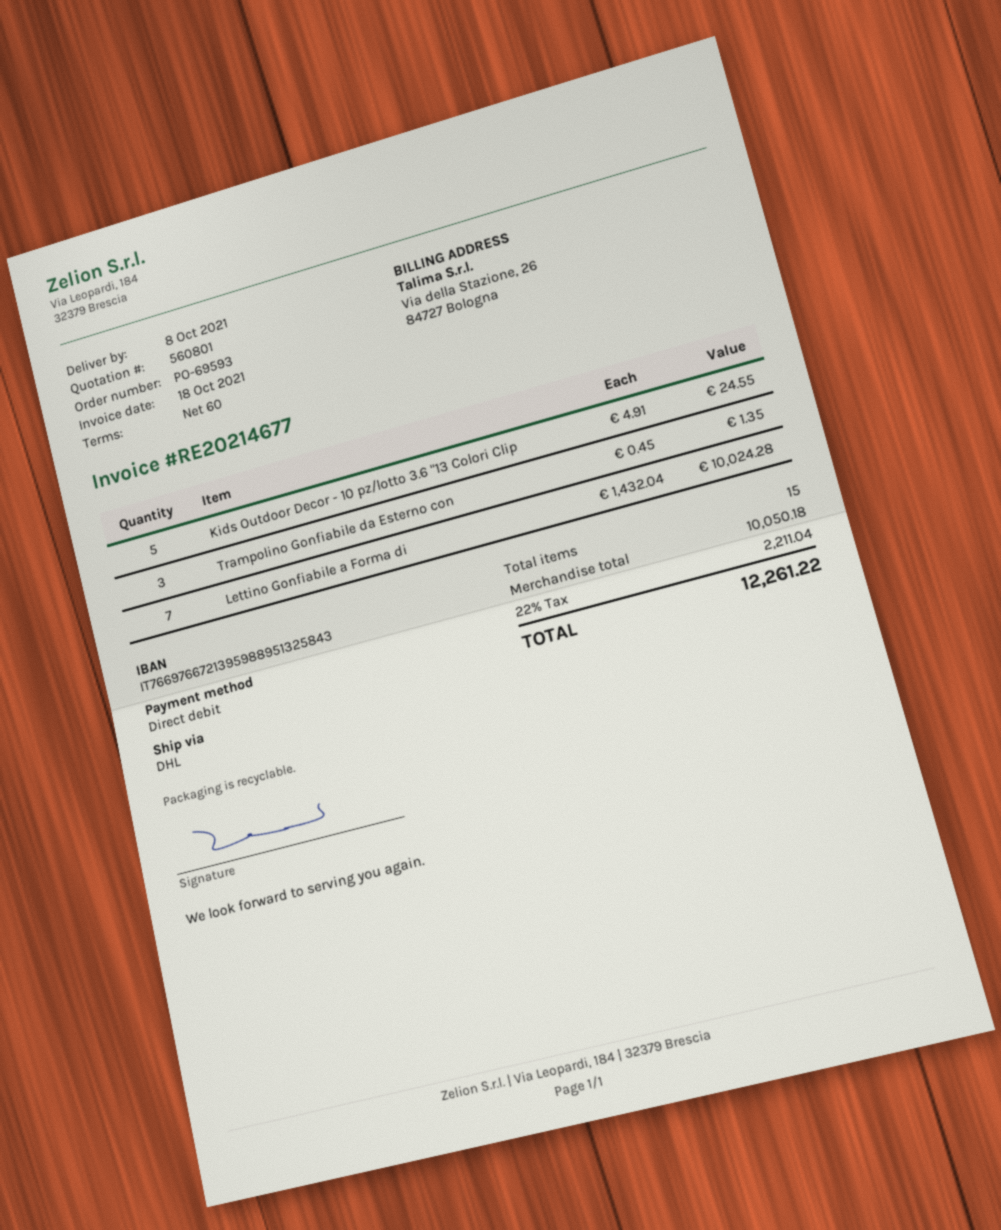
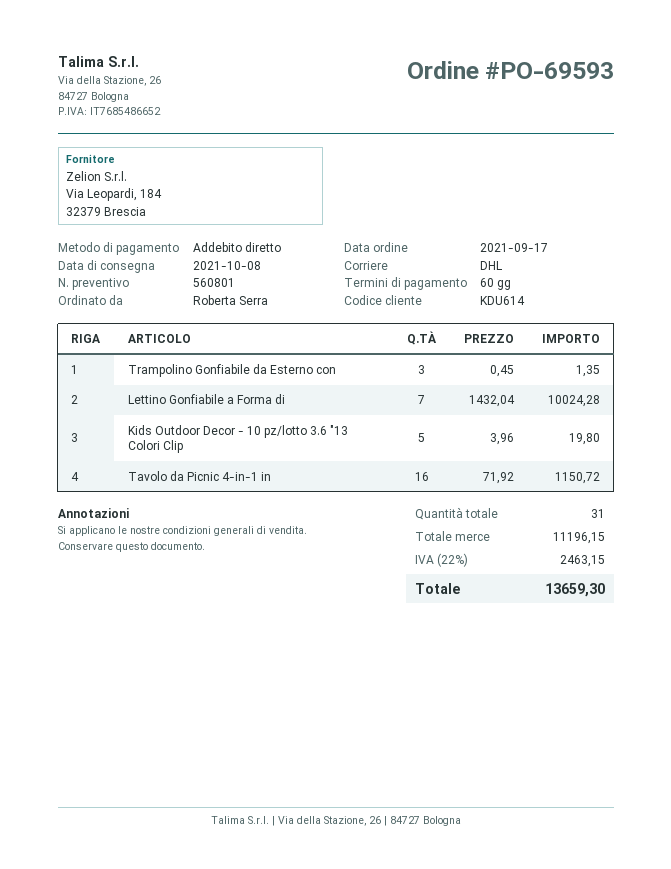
Kids Outdoor Decor - 10 pz/lotto 3.6 "13 Colori Clip: 5 x 4.91 = 24.55 -> 5 x 3.96 = 19.80
Tavolo da Picnic 4-in-1 in: none -> 16 x 71.92 = 1150.72
total quantity: 15 -> 31
subtotal: 10050.18 -> 11196.15
tax: 22% = 2211.04 -> 22% = 2463.15
total: 12261.22 -> 13659.30

